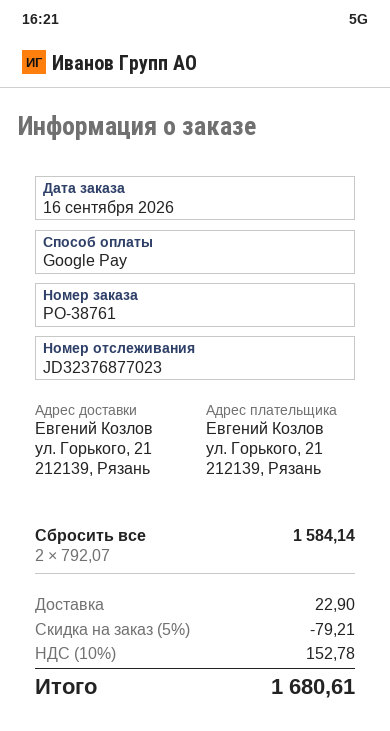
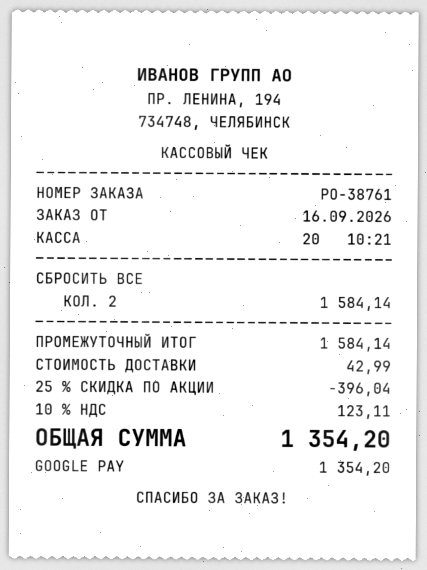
discount: 5% = 79.21 -> 25% = 396.04
shipping: 22.90 -> 42.99
tax: 10% = 152.78 -> 10% = 123.11
total: 1680.61 -> 1354.20

